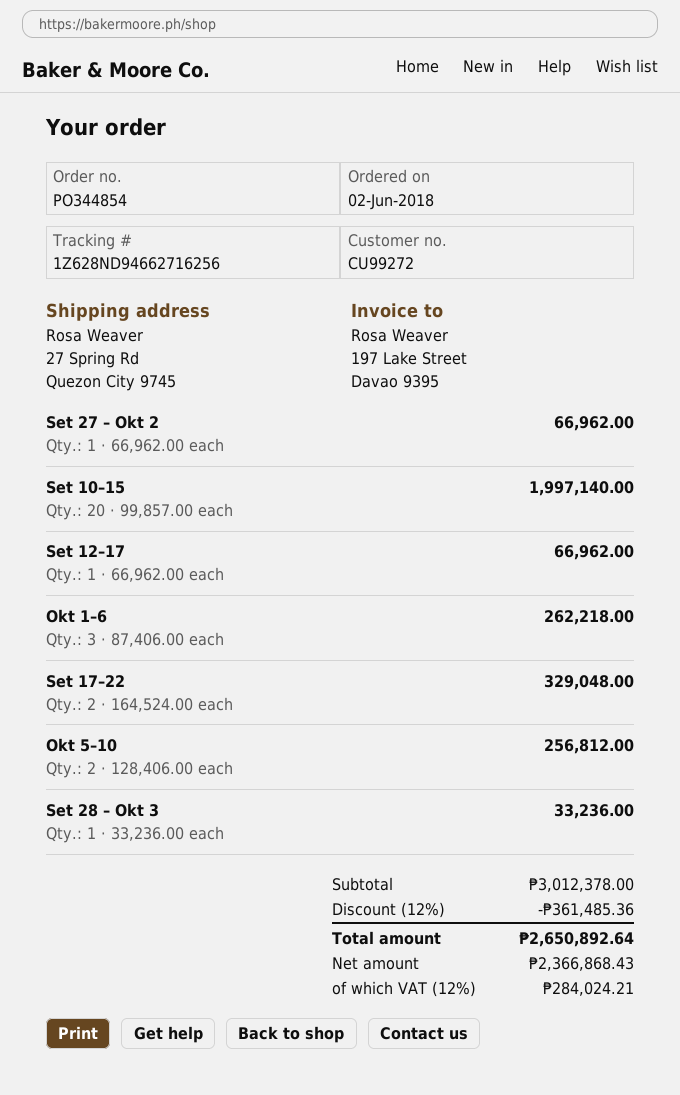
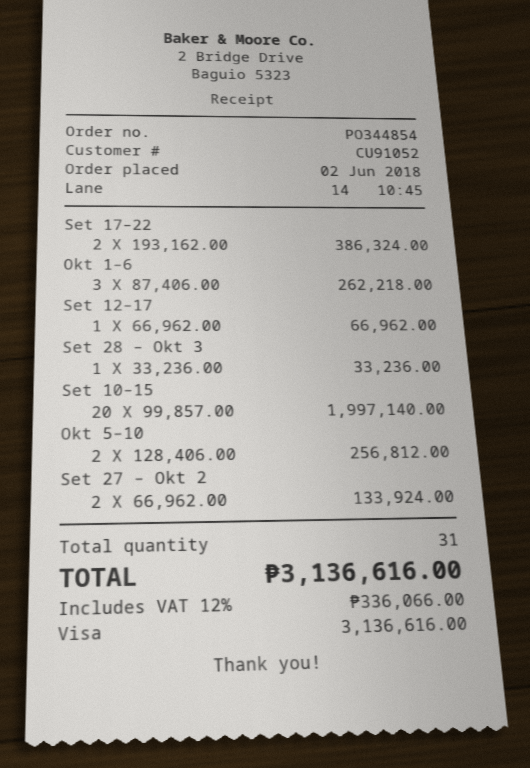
customer number: CU99272 -> CU91052
Set 27 – Okt 2: 1 x 66962.00 = 66962.00 -> 2 x 66962.00 = 133924.00
Set 17–22: 2 x 164524.00 = 329048.00 -> 2 x 193162.00 = 386324.00
discount: 12% = 361485.36 -> none
tax: 12% = 284024.21 -> 12% = 336066.00
total: 2650892.64 -> 3136616.00

